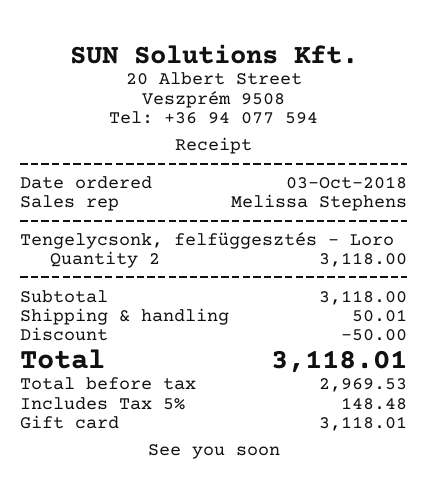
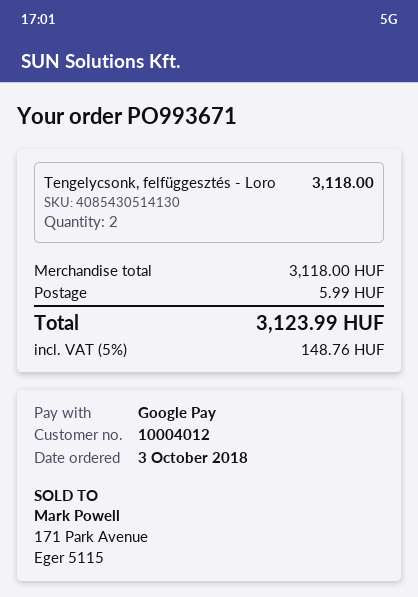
payment method: gift card -> Google Pay
discount: 50.00 -> none
shipping: 50.01 -> 5.99
tax: 5% = 148.48 -> 5% = 148.76
total: 3118.01 -> 3123.99

